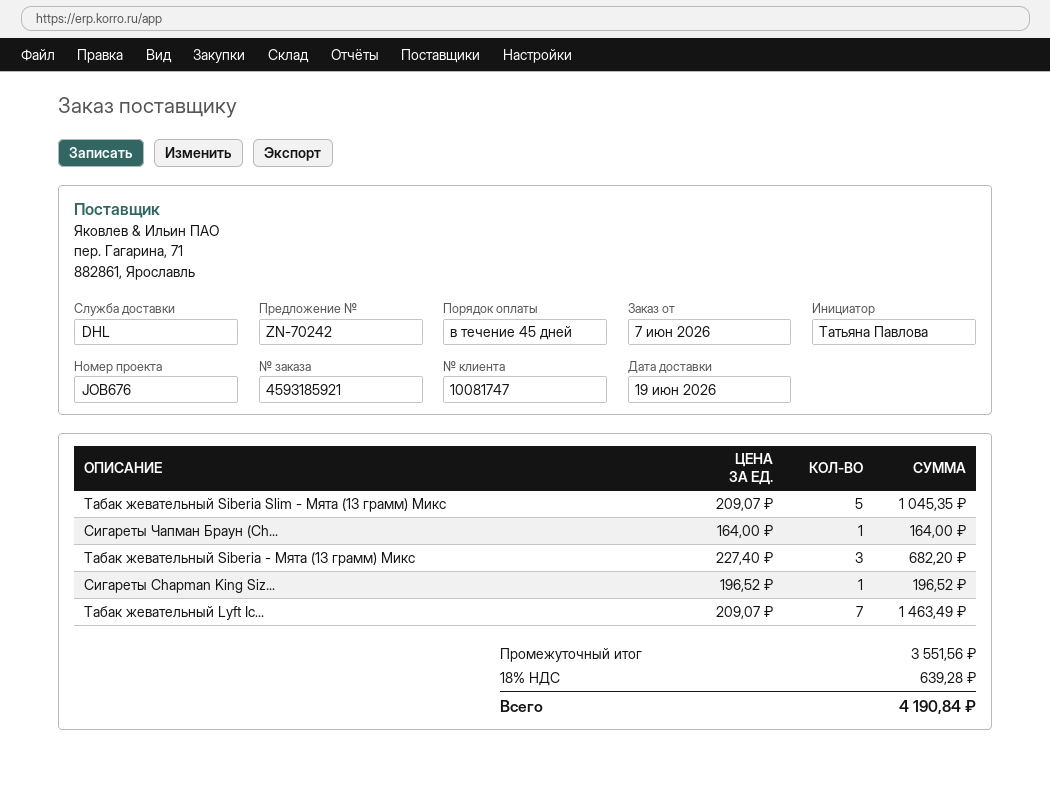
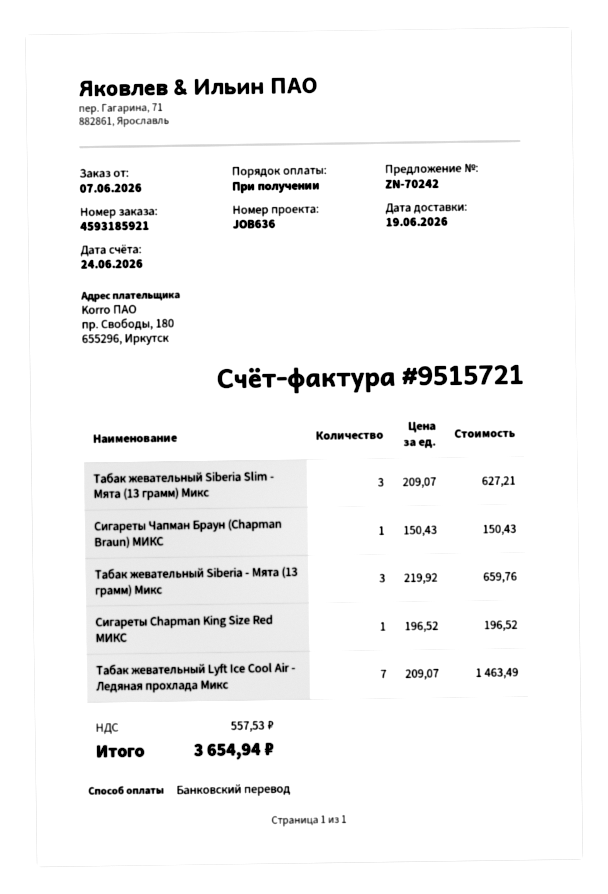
payment terms: 45 days -> on receipt
reference: JOB676 -> JOB636
Табак жевательный Siberia Slim - Мята (13 грамм) Микс: 5 x 209.07 = 1045.35 -> 3 x 209.07 = 627.21
Сигареты Чапман Браун (Ch...: 1 x 164.00 = 164.00 -> 1 x 150.43 = 150.43
Табак жевательный Siberia - Мята (13 грамм) Микс: 3 x 227.40 = 682.20 -> 3 x 219.92 = 659.76
tax: 639.28 -> 557.53
total: 4190.84 -> 3654.94

